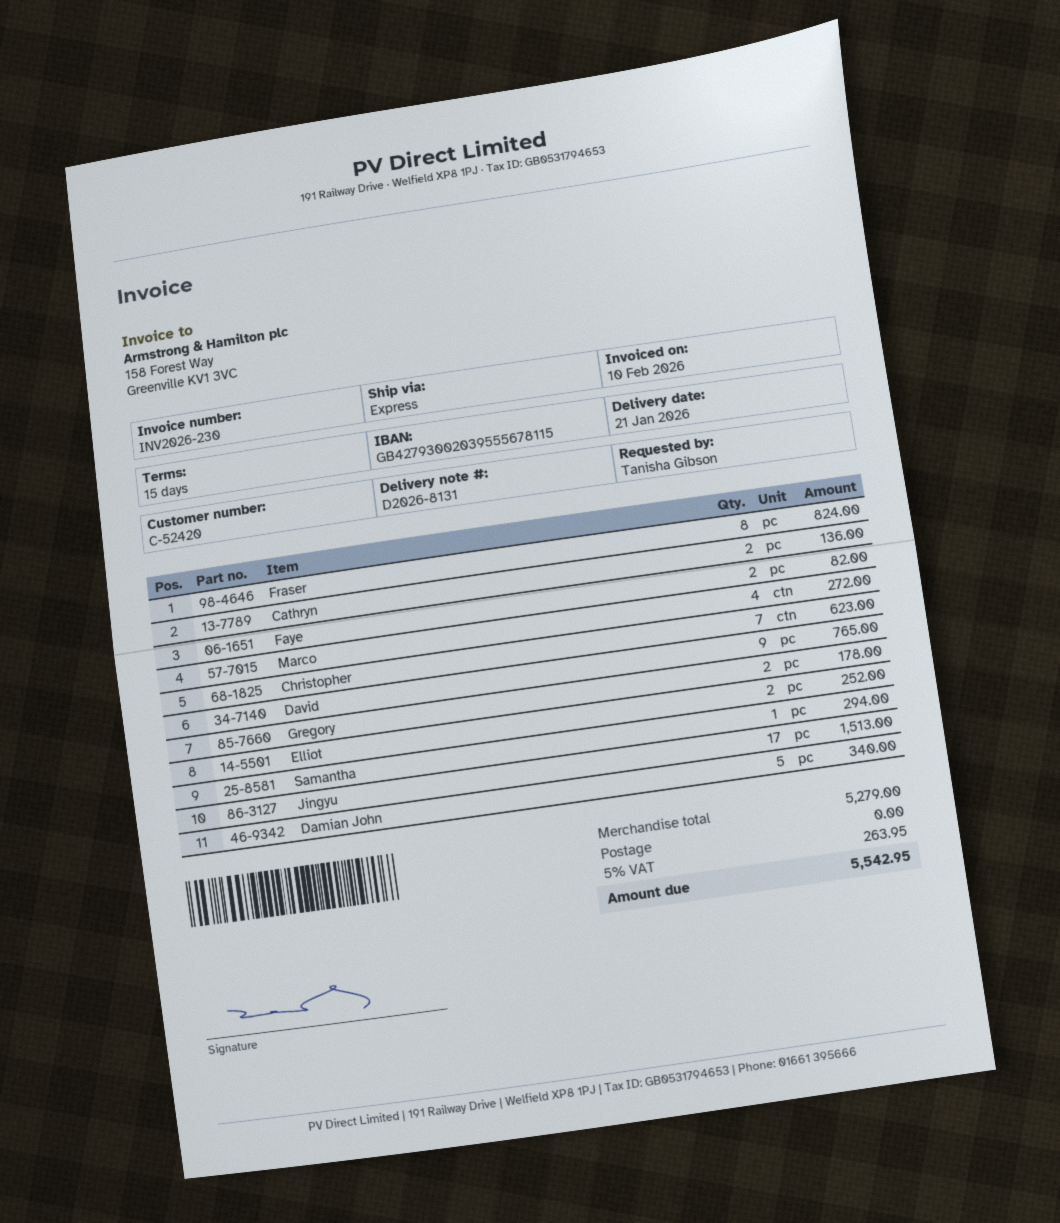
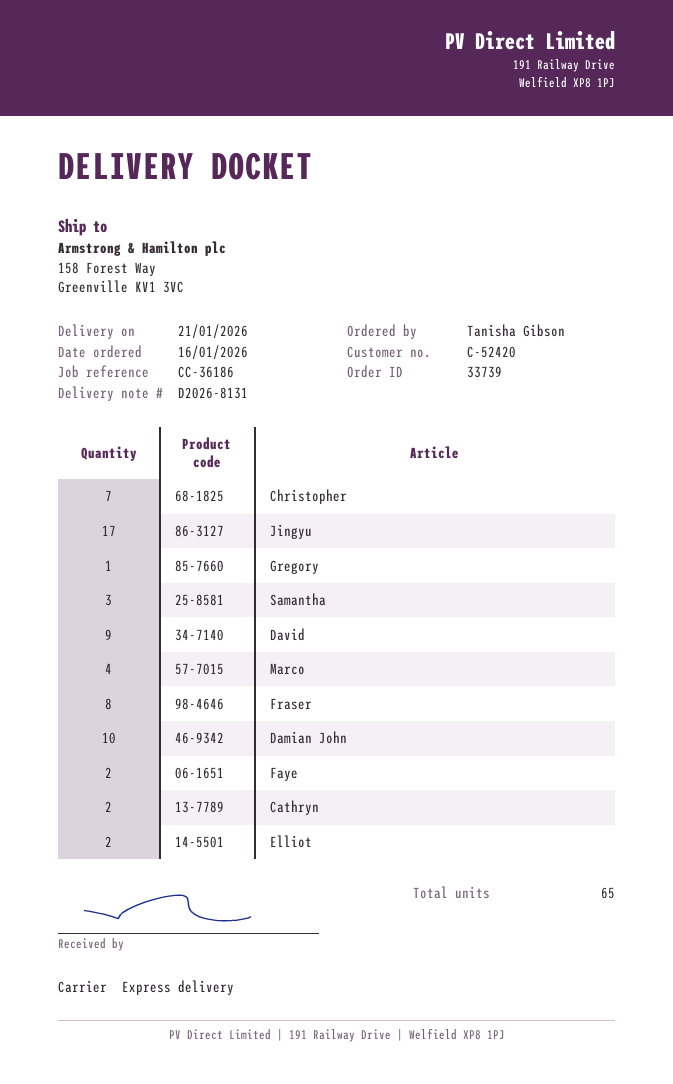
Gregory: 2 -> 1
Samantha: 1 -> 3
Damian John: 5 -> 10

